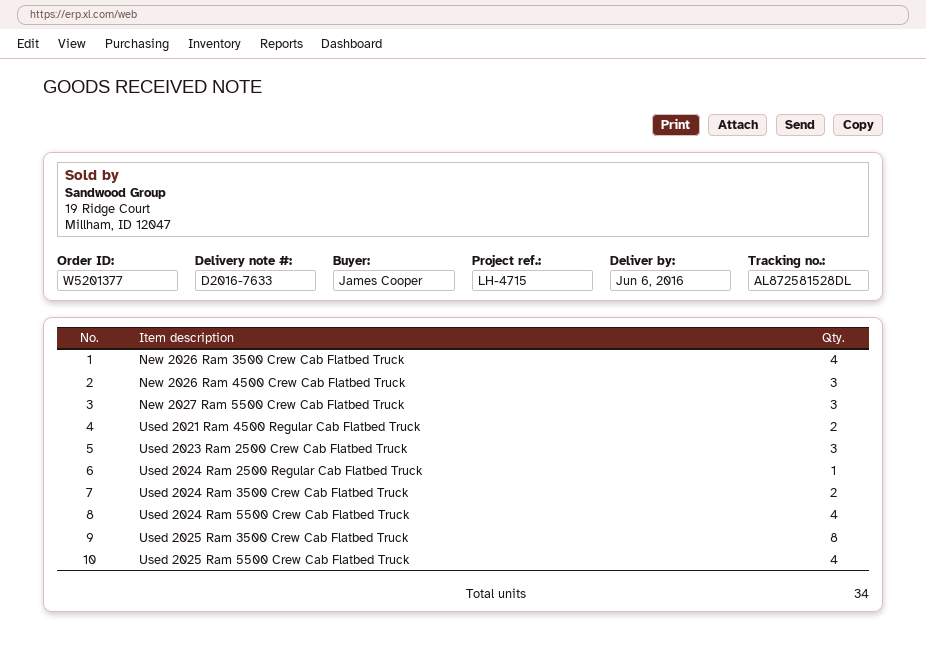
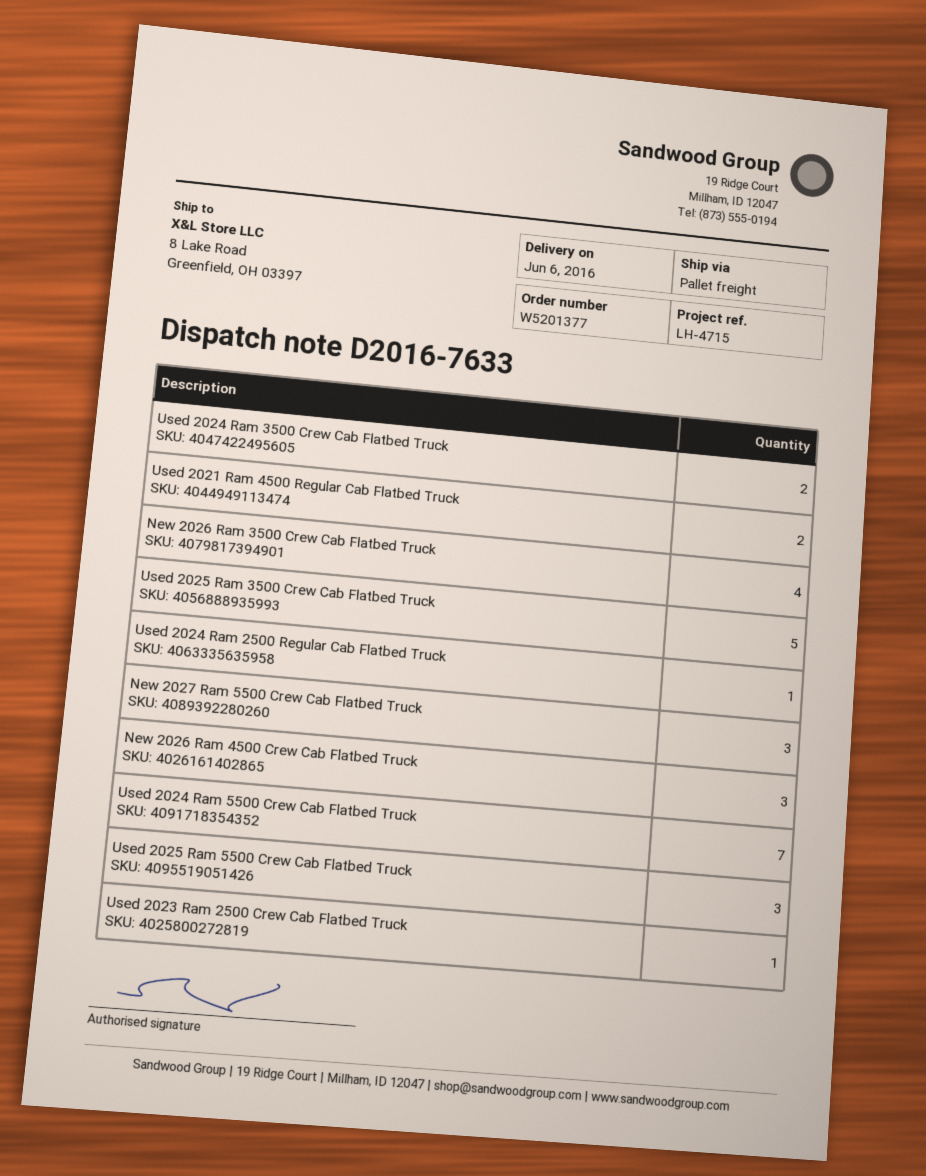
Used 2023 Ram 2500 Crew Cab Flatbed Truck: 3 -> 1
Used 2024 Ram 5500 Crew Cab Flatbed Truck: 4 -> 7
Used 2025 Ram 3500 Crew Cab Flatbed Truck: 8 -> 5
Used 2025 Ram 5500 Crew Cab Flatbed Truck: 4 -> 3

